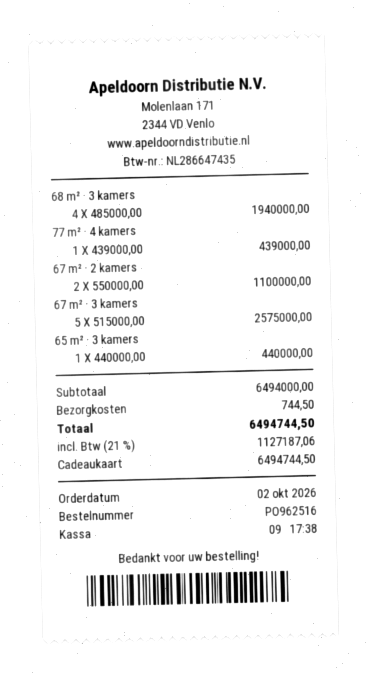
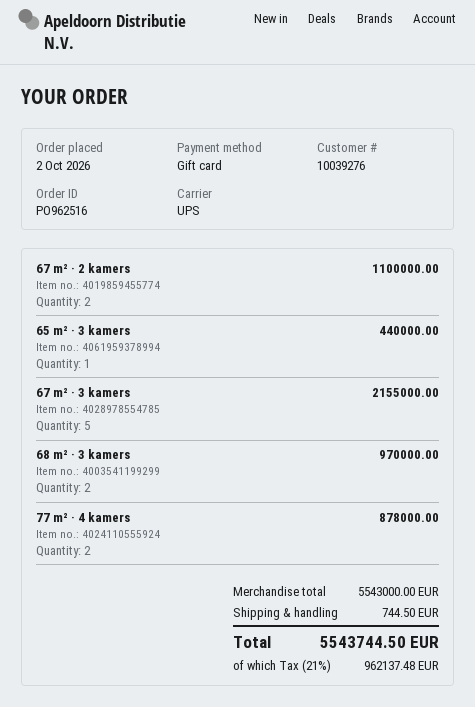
68 m² · 3 kamers: 4 for 1940000.00 -> 2 for 970000.00
77 m² · 4 kamers: 1 for 439000.00 -> 2 for 878000.00
67 m² · 3 kamers: 5 for 2575000.00 -> 5 for 2155000.00
subtotal: 6494000.00 -> 5543000.00
tax: 21% = 1127187.06 -> 21% = 962137.48
total: 6494744.50 -> 5543744.50

